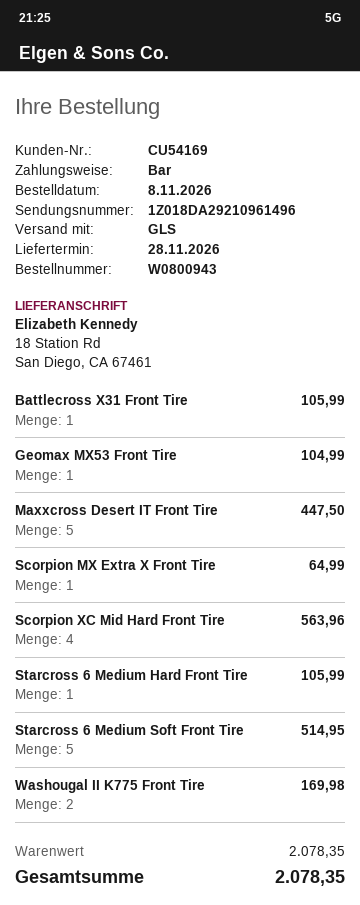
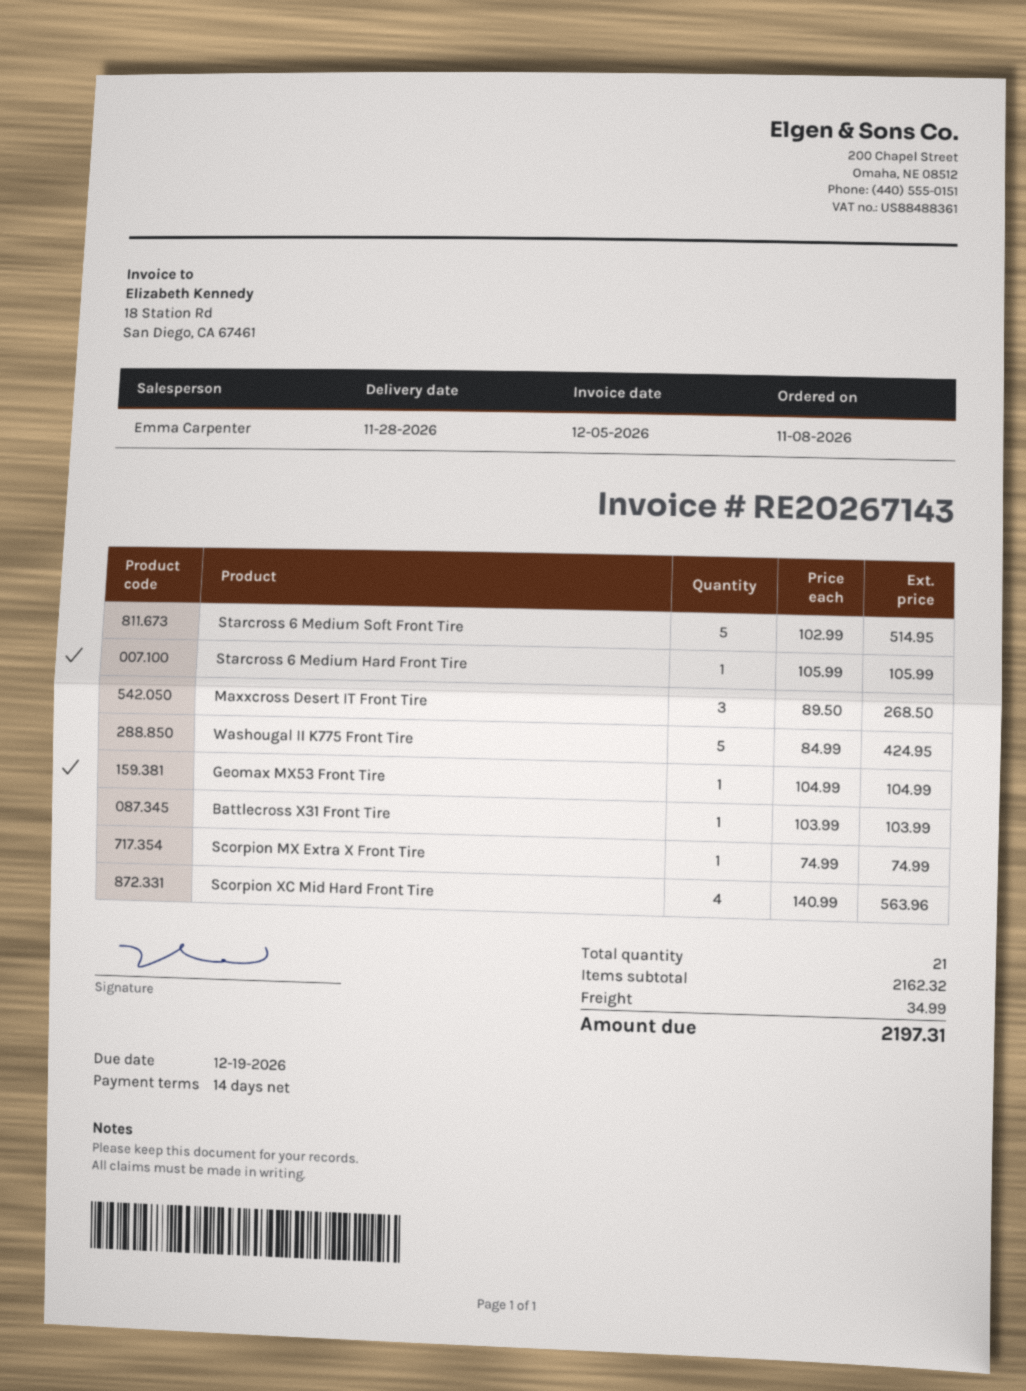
Battlecross X31 Front Tire: 1 for 105.99 -> 1 for 103.99
Maxxcross Desert IT Front Tire: 5 for 447.50 -> 3 for 268.50
Scorpion MX Extra X Front Tire: 1 for 64.99 -> 1 for 74.99
Washougal II K775 Front Tire: 2 for 169.98 -> 5 for 424.95
subtotal: 2078.35 -> 2162.32
shipping: none -> 34.99
total: 2078.35 -> 2197.31

